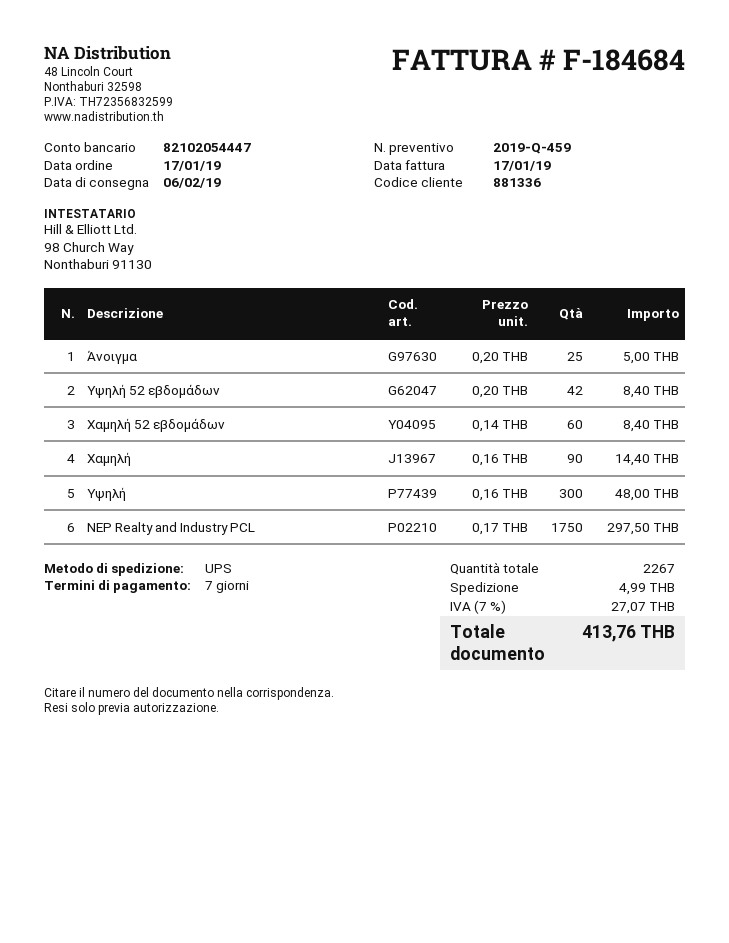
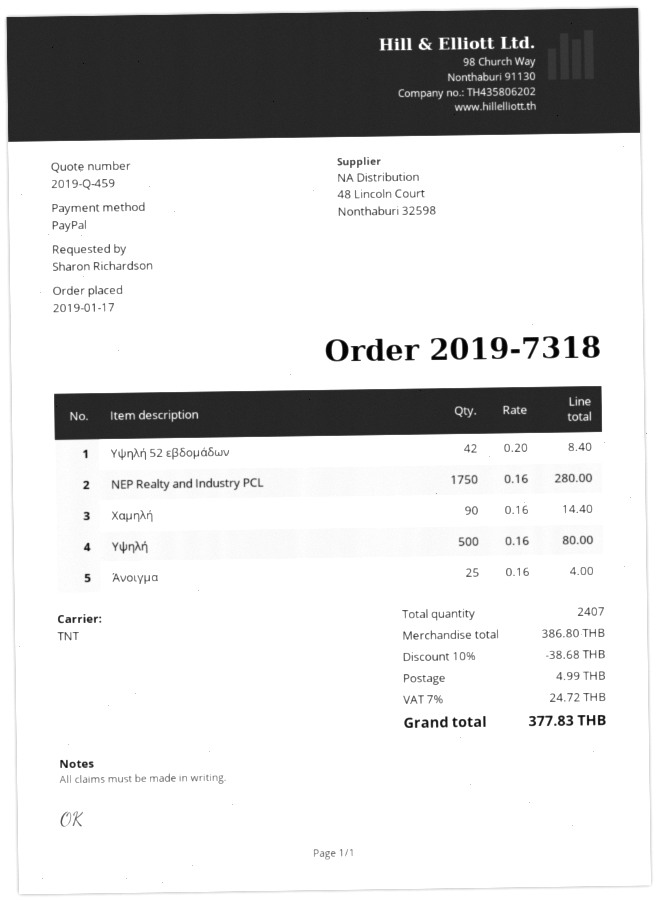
shipping method: UPS -> TNT
Άνοιγμα: 25 x 0.20 = 5.00 -> 25 x 0.16 = 4.00
Χαμηλή 52 εβδομάδων: 60 x 0.14 = 8.40 -> none
Υψηλή: 300 x 0.16 = 48.00 -> 500 x 0.16 = 80.00
NEP Realty and Industry PCL: 1750 x 0.17 = 297.50 -> 1750 x 0.16 = 280.00
total quantity: 2267 -> 2407
discount: none -> 10% = 38.68
tax: 7% = 27.07 -> 7% = 24.72
total: 413.76 -> 377.83

